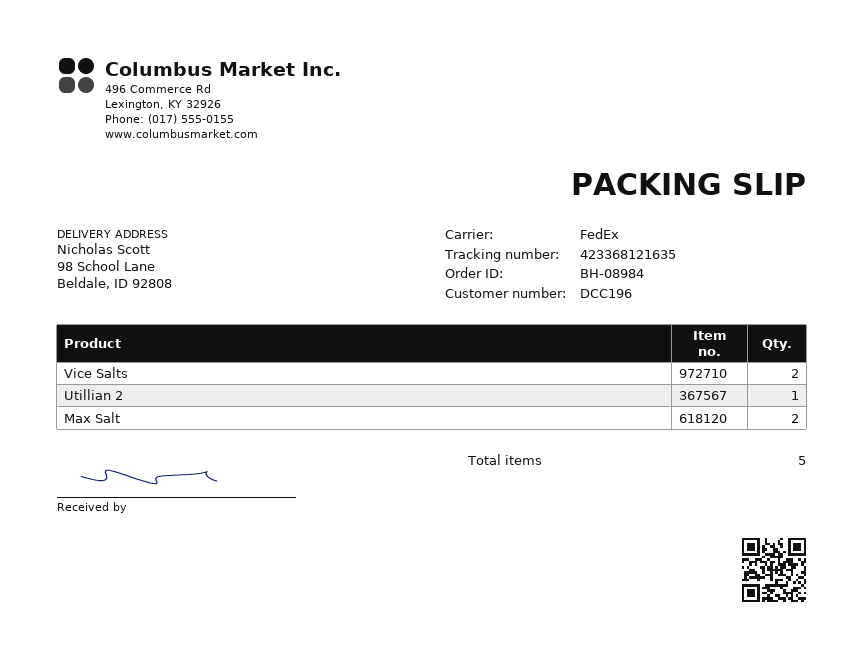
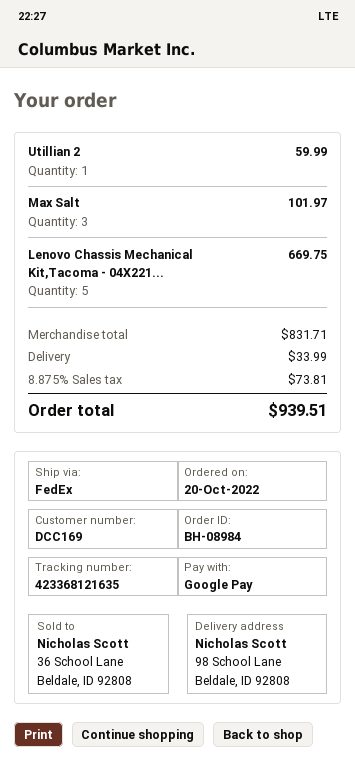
customer number: DCC196 -> DCC169
Vice Salts: 2 -> none
Max Salt: 2 -> 3
Lenovo Chassis Mechanical Kit,Tacoma - 04X221...: none -> 5

